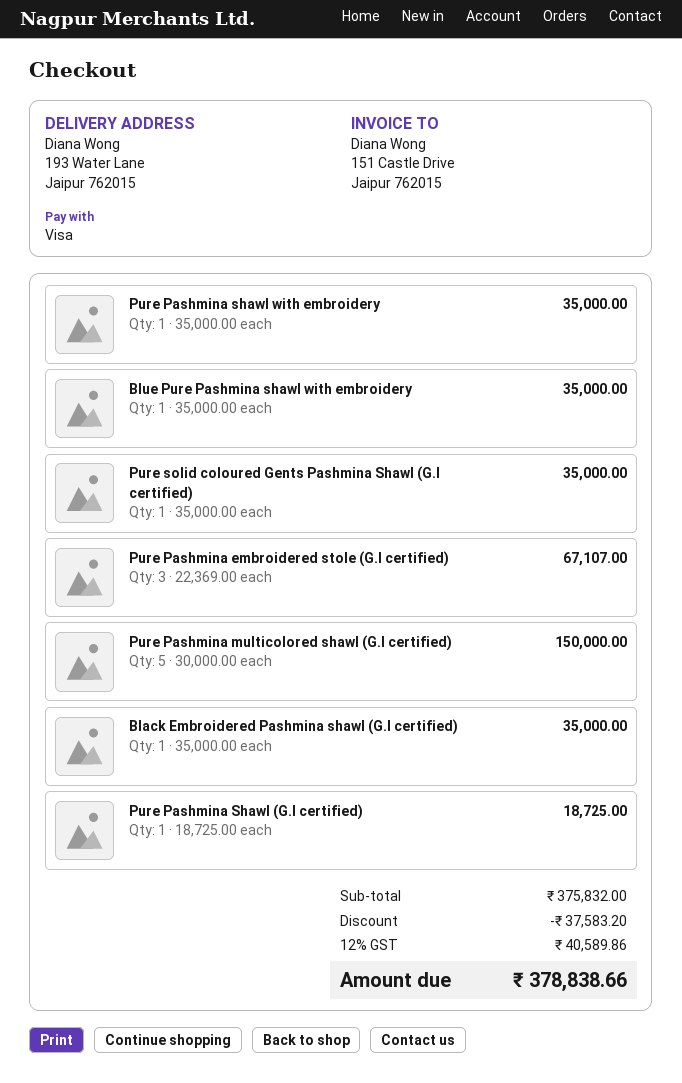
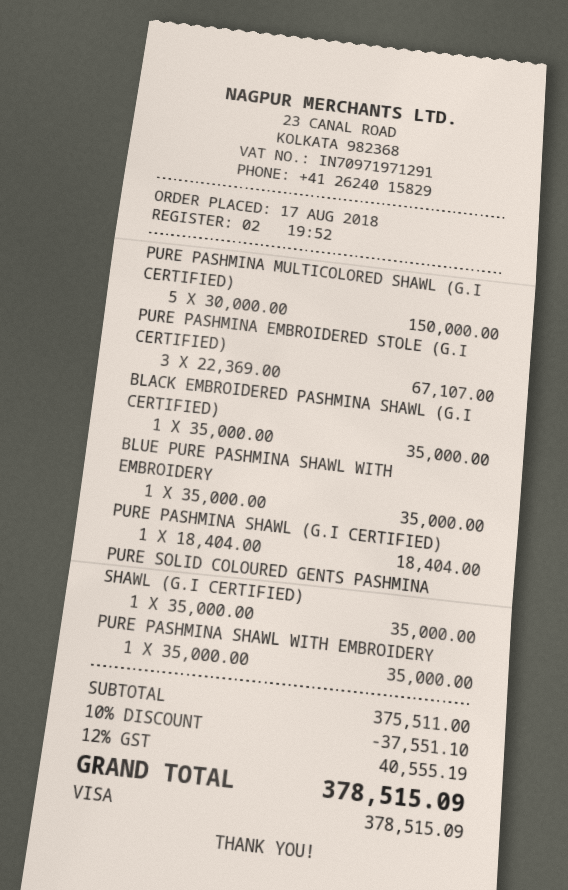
Pure Pashmina Shawl (G.I certified): 1 x 18725.00 = 18725.00 -> 1 x 18404.00 = 18404.00
subtotal: 375832.00 -> 375511.00
discount: 37583.20 -> 37551.10
tax: 12% = 40589.86 -> 12% = 40555.19
total: 378838.66 -> 378515.09

